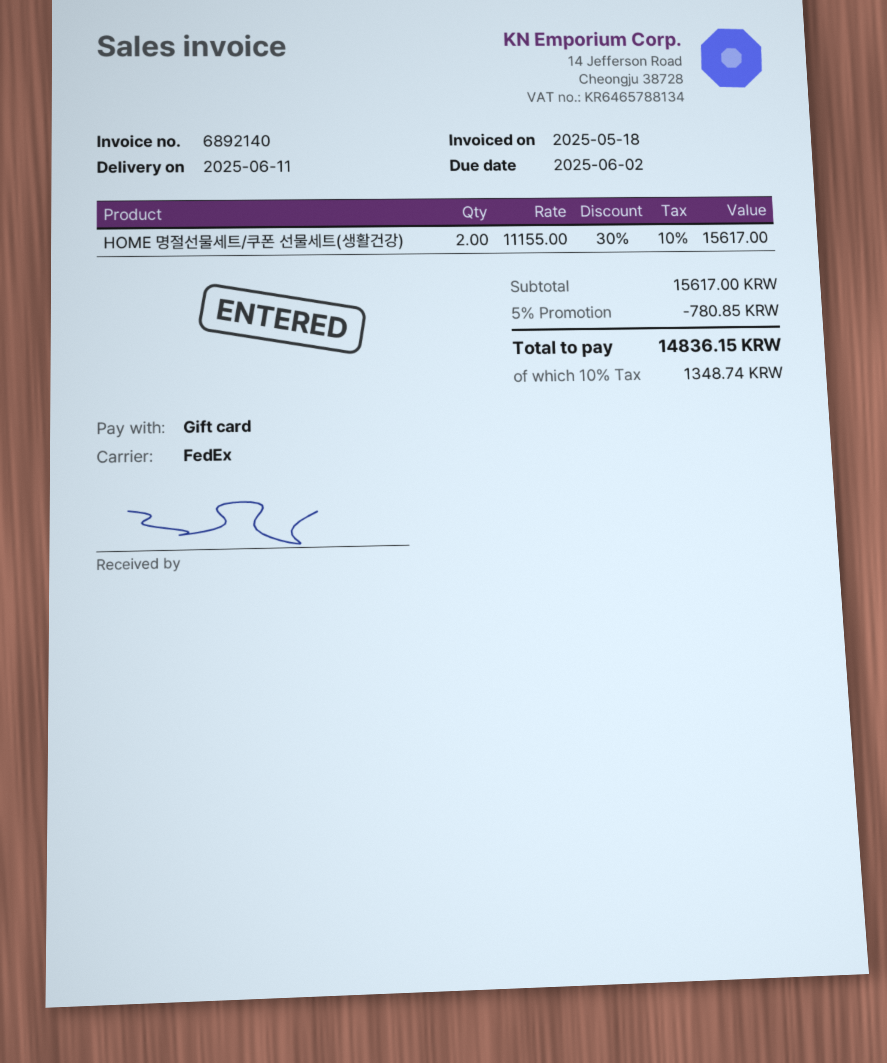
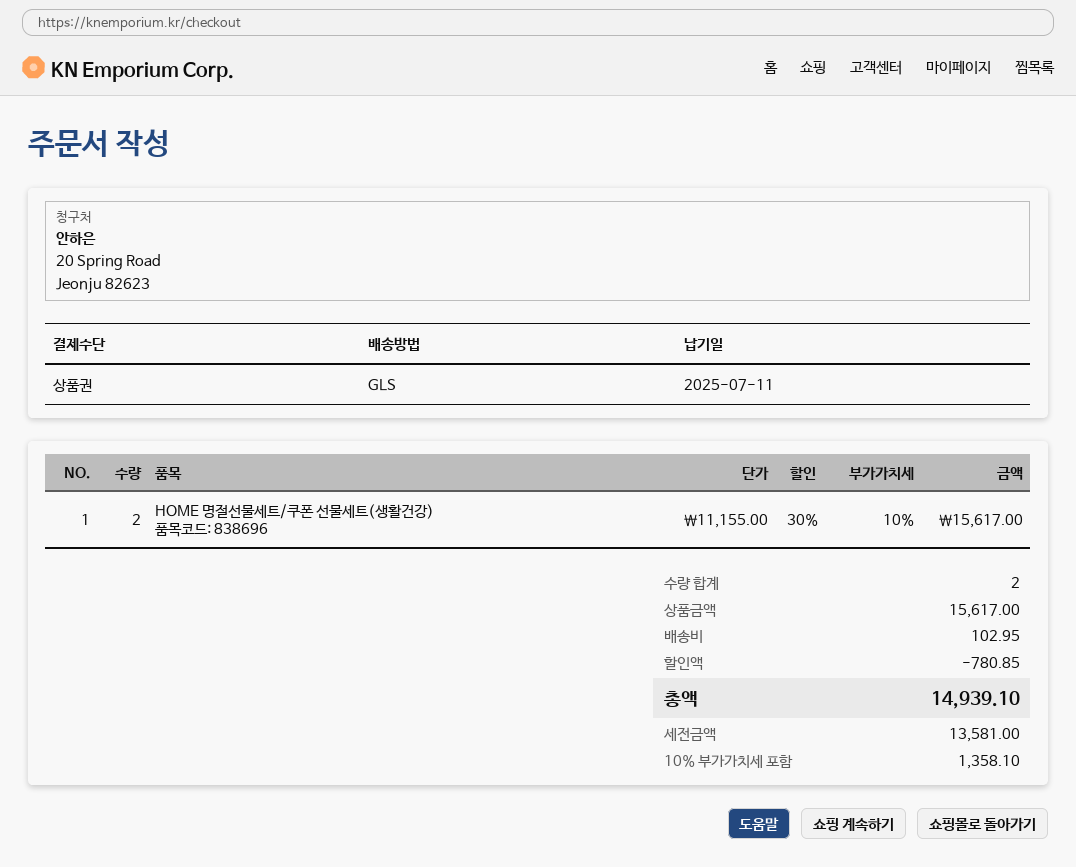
delivery date: 2025-06-11 -> 2025-07-11
shipping method: FedEx -> GLS
shipping: none -> 102.95
tax: 10% = 1348.74 -> 10% = 1358.10
total: 14836.15 -> 14939.10

